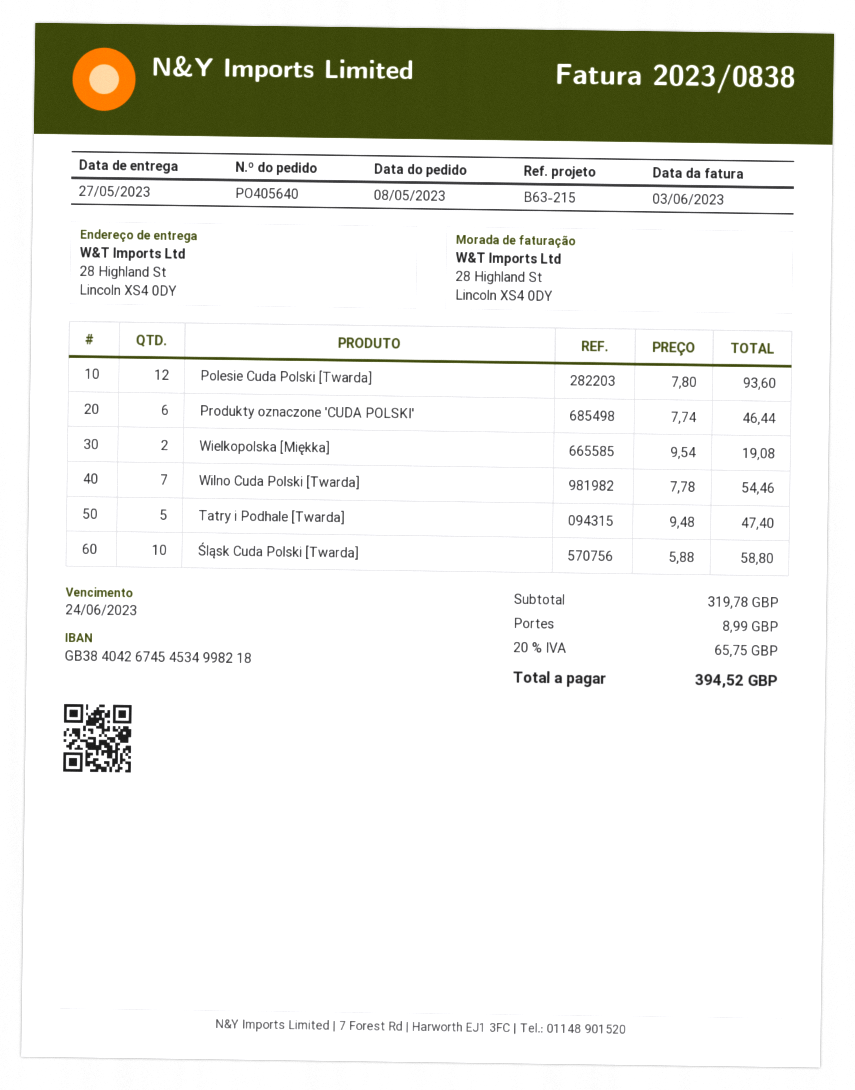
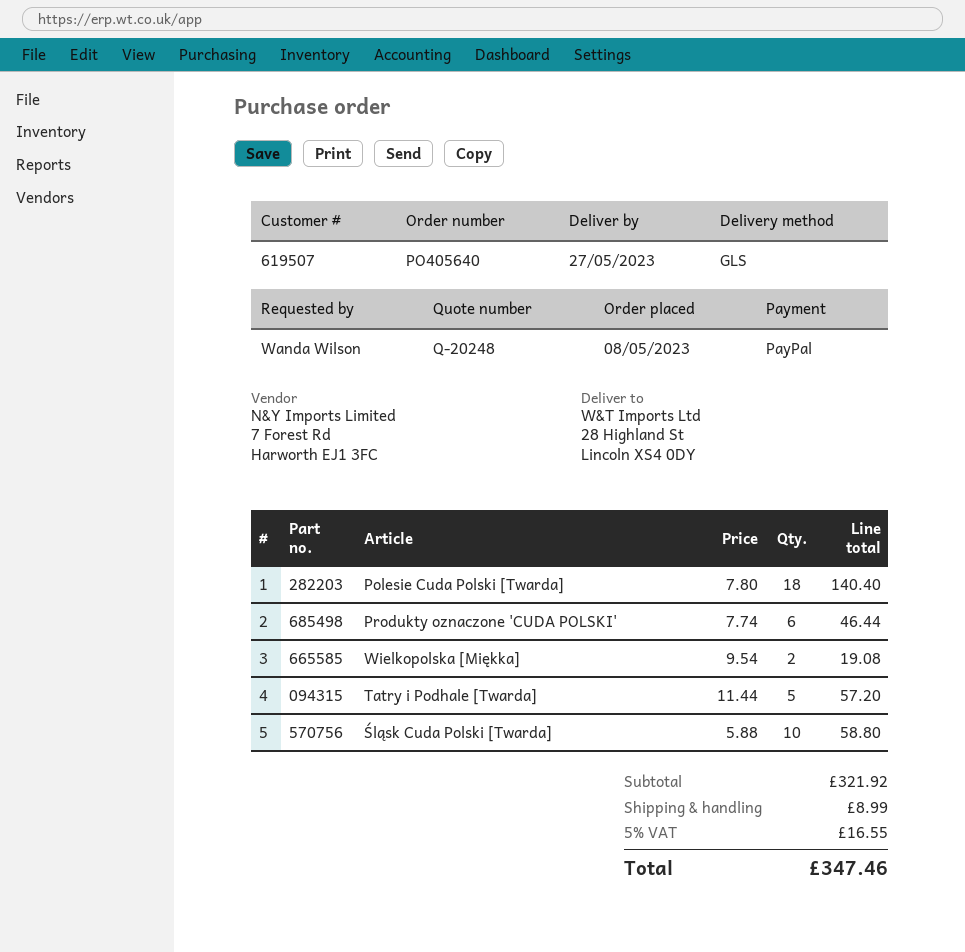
Polesie Cuda Polski [Twarda]: 12 x 7.80 = 93.60 -> 18 x 7.80 = 140.40
Wilno Cuda Polski [Twarda]: 7 x 7.78 = 54.46 -> none
Tatry i Podhale [Twarda]: 5 x 9.48 = 47.40 -> 5 x 11.44 = 57.20
subtotal: 319.78 -> 321.92
tax: 20% = 65.75 -> 5% = 16.55
total: 394.52 -> 347.46

